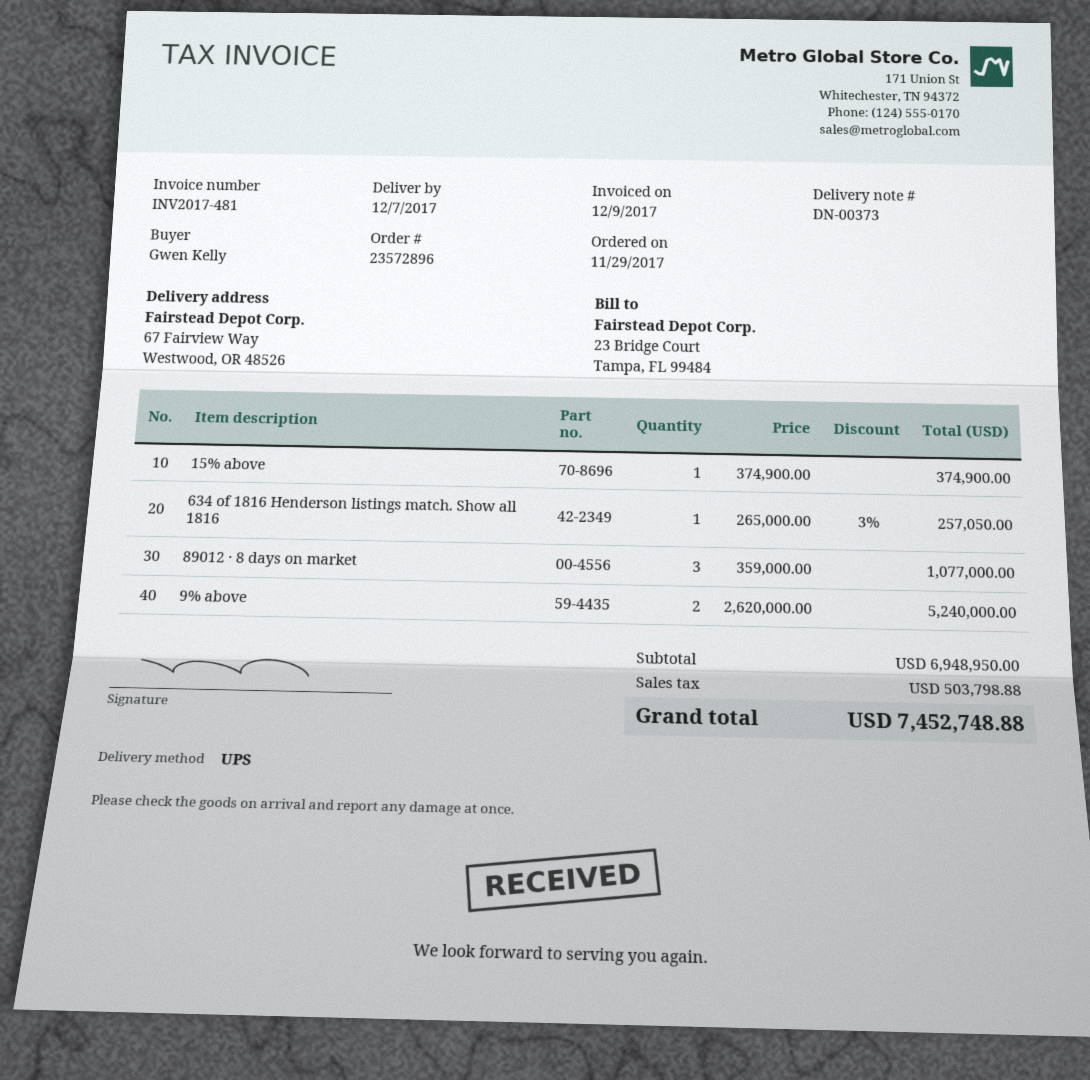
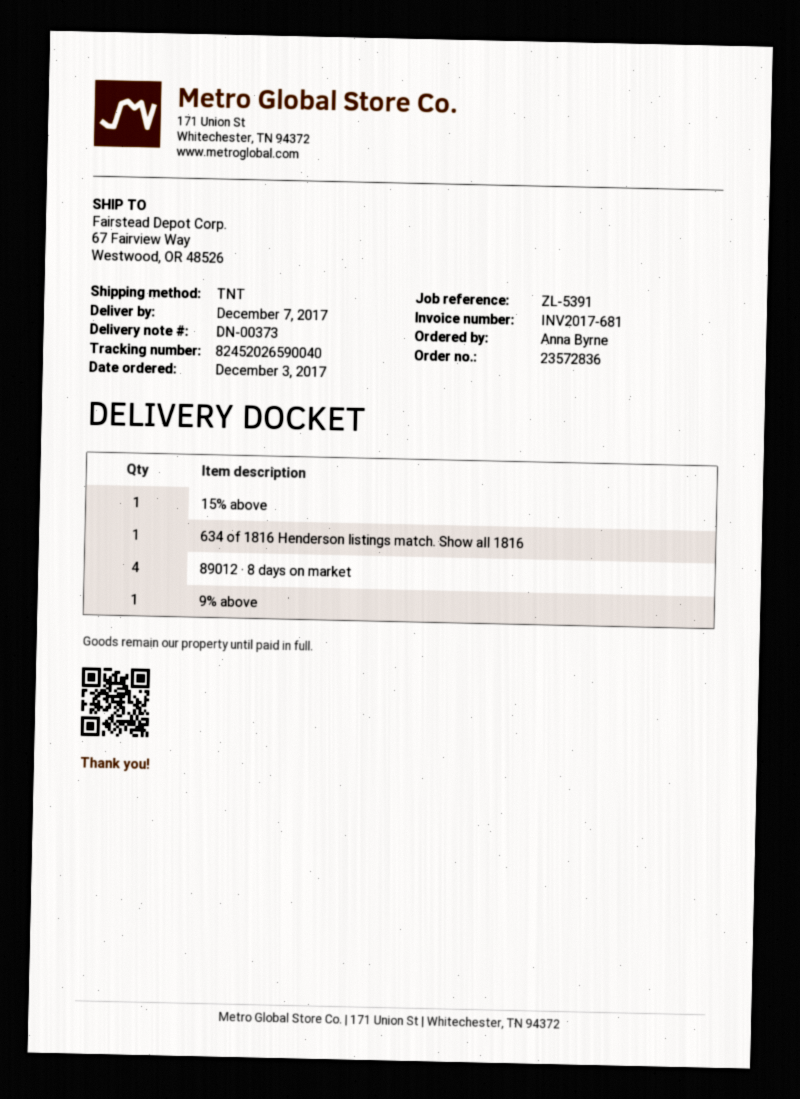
order number: 23572896 -> 23572836
order date: 2017-11-29 -> 2017-12-03
invoice number: INV2017-481 -> INV2017-681
ordered by: Gwen Kelly -> Anna Byrne
shipping method: UPS -> TNT
89012 · 8 days on market: 3 -> 4
9% above: 2 -> 1

